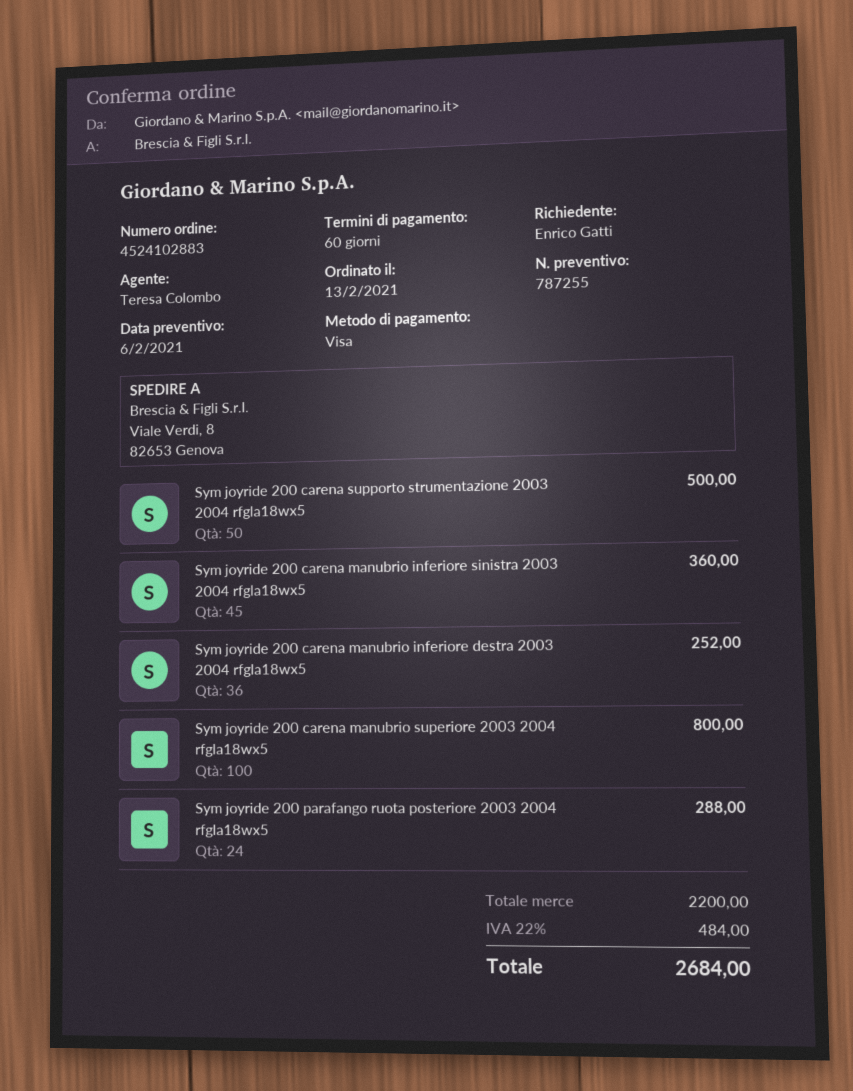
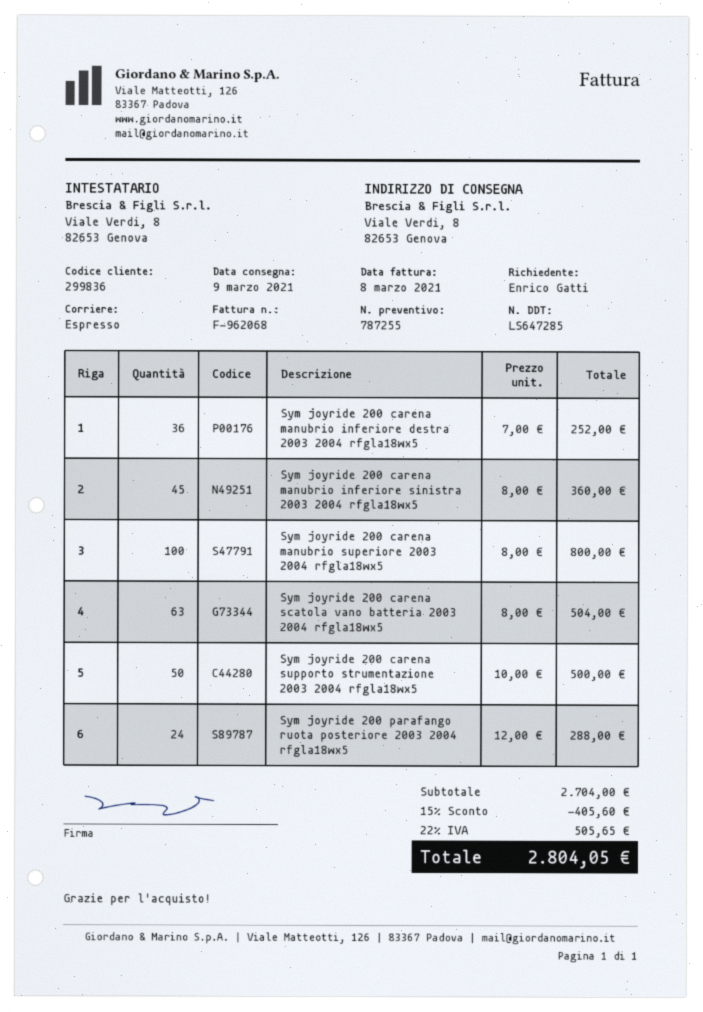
Sym joyride 200 carena scatola vano batteria 2003 2004 rfgla18wx5: none -> 63 for 504.00
subtotal: 2200.00 -> 2704.00
discount: none -> 15% = 405.60
tax: 22% = 484.00 -> 22% = 505.65
total: 2684.00 -> 2804.05

